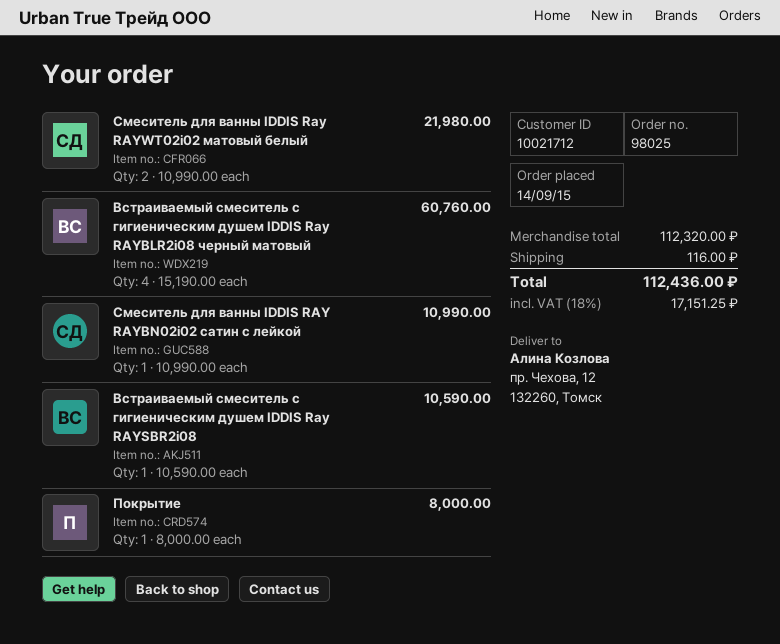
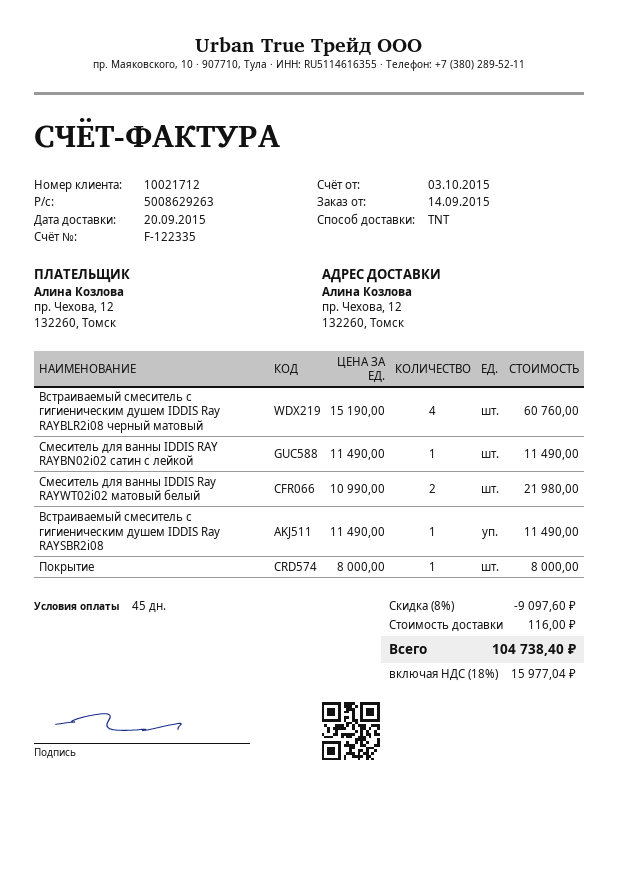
Смеситель для ванны IDDIS RAY RAYBN02i02 сатин с лейкой: 1 x 10990.00 = 10990.00 -> 1 x 11490.00 = 11490.00
Встраиваемый смеситель с гигиеническим душем IDDIS Ray RAYSBR2i08: 1 x 10590.00 = 10590.00 -> 1 x 11490.00 = 11490.00
discount: none -> 8% = 9097.60
tax: 18% = 17151.25 -> 18% = 15977.04
total: 112436.00 -> 104738.40

